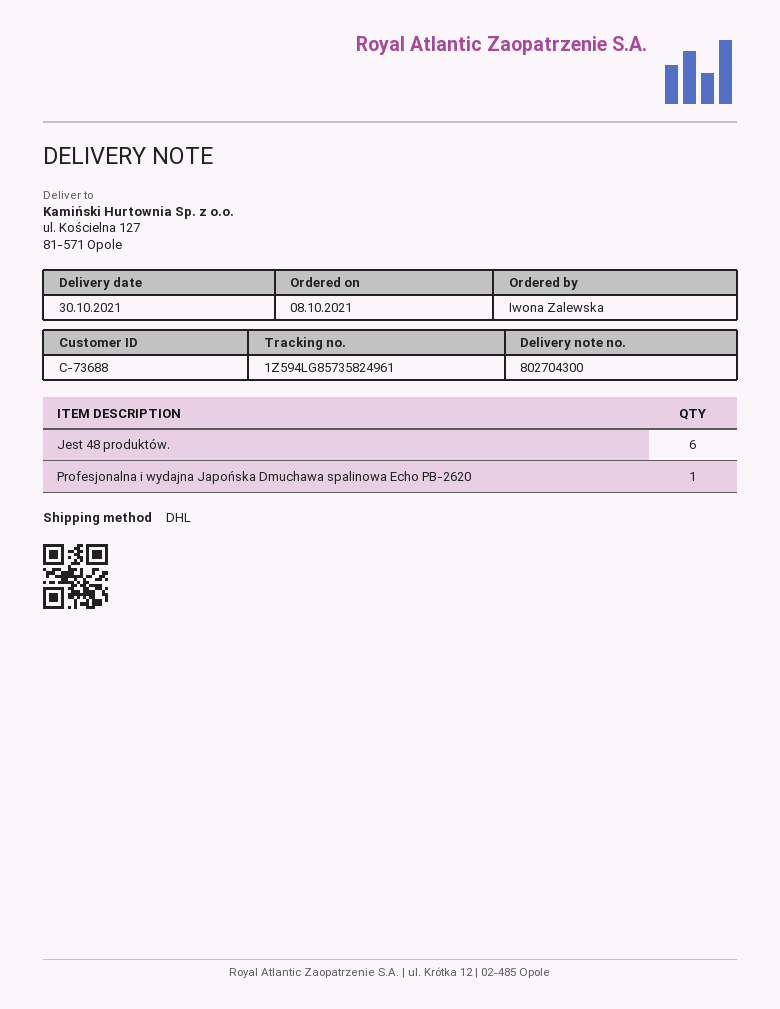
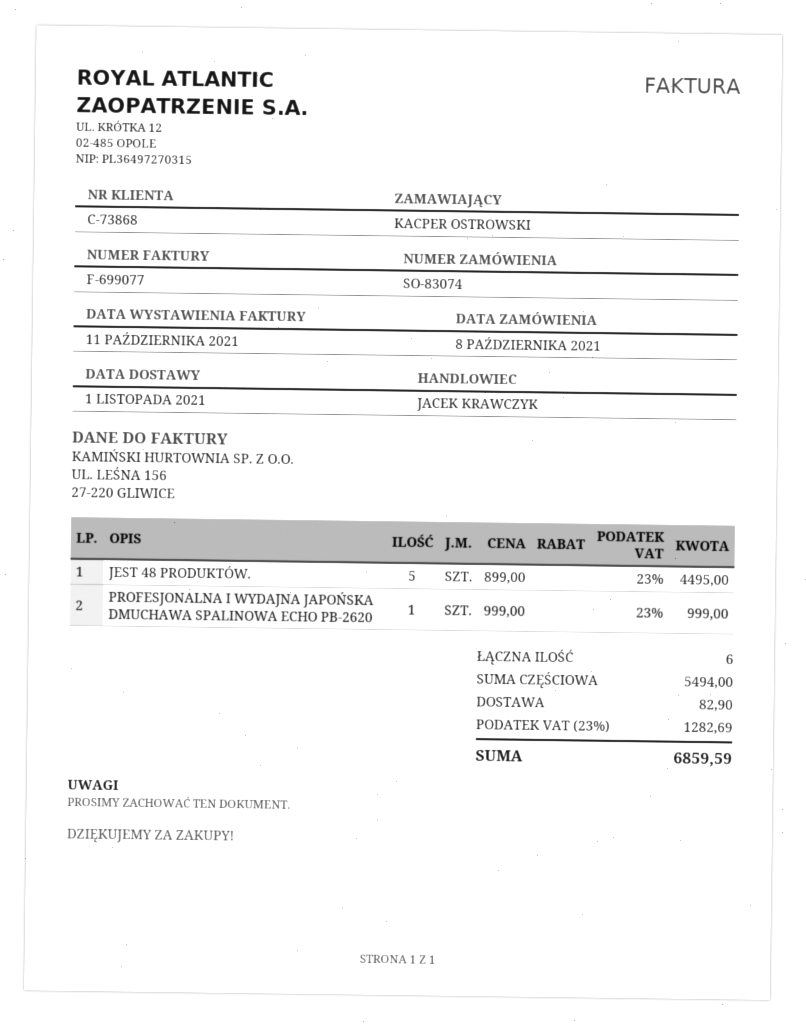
delivery date: 2021-10-30 -> 2021-11-01
customer number: C-73688 -> C-73868
ordered by: Iwona Zalewska -> KACPER OSTROWSKI
Jest 48 produktów.: 6 -> 5

